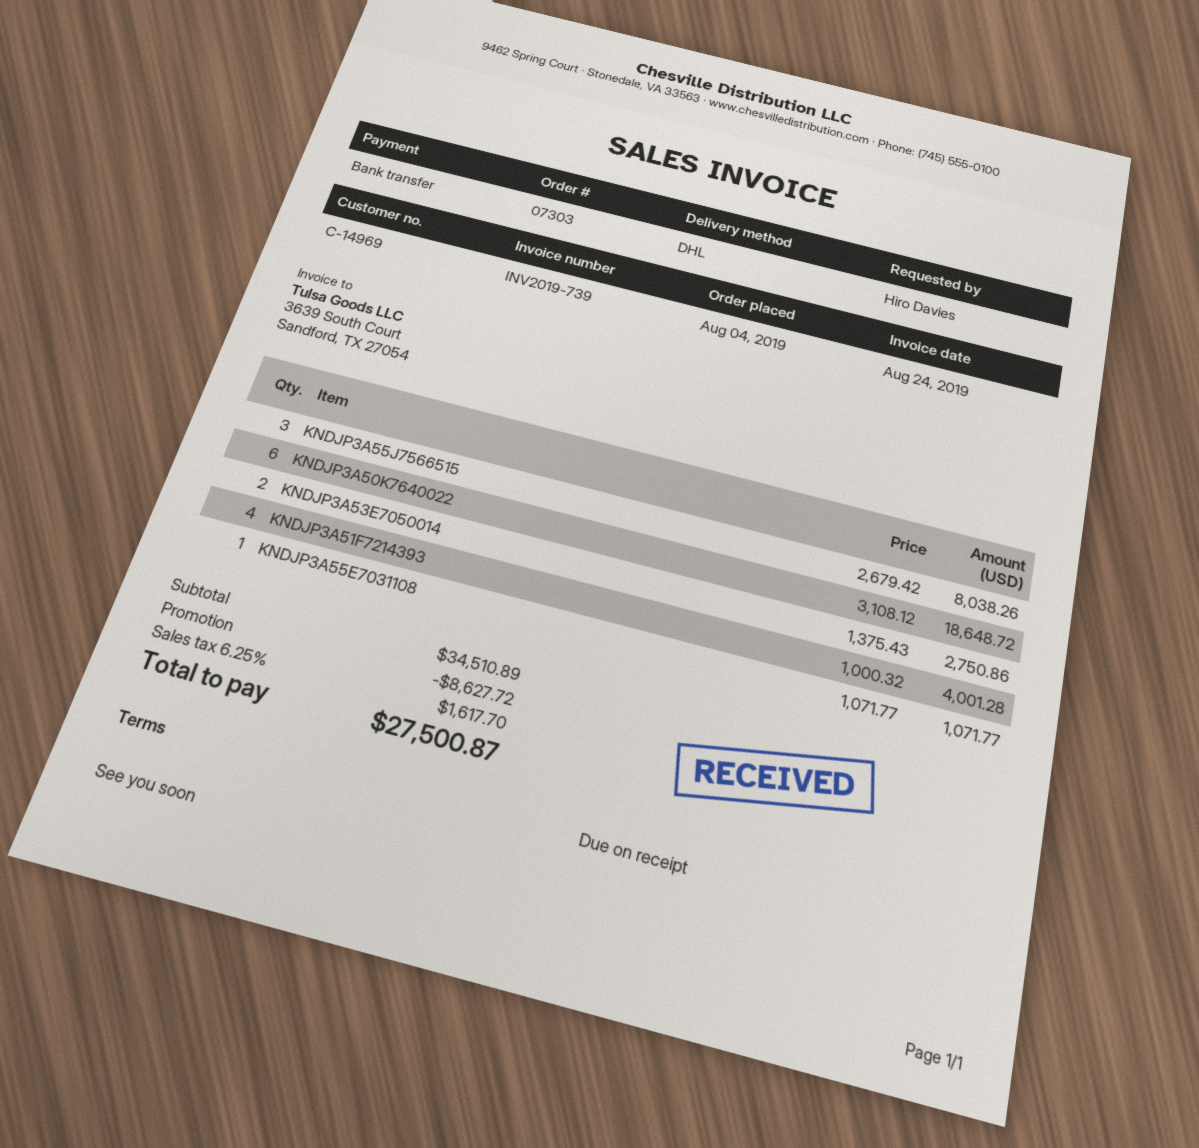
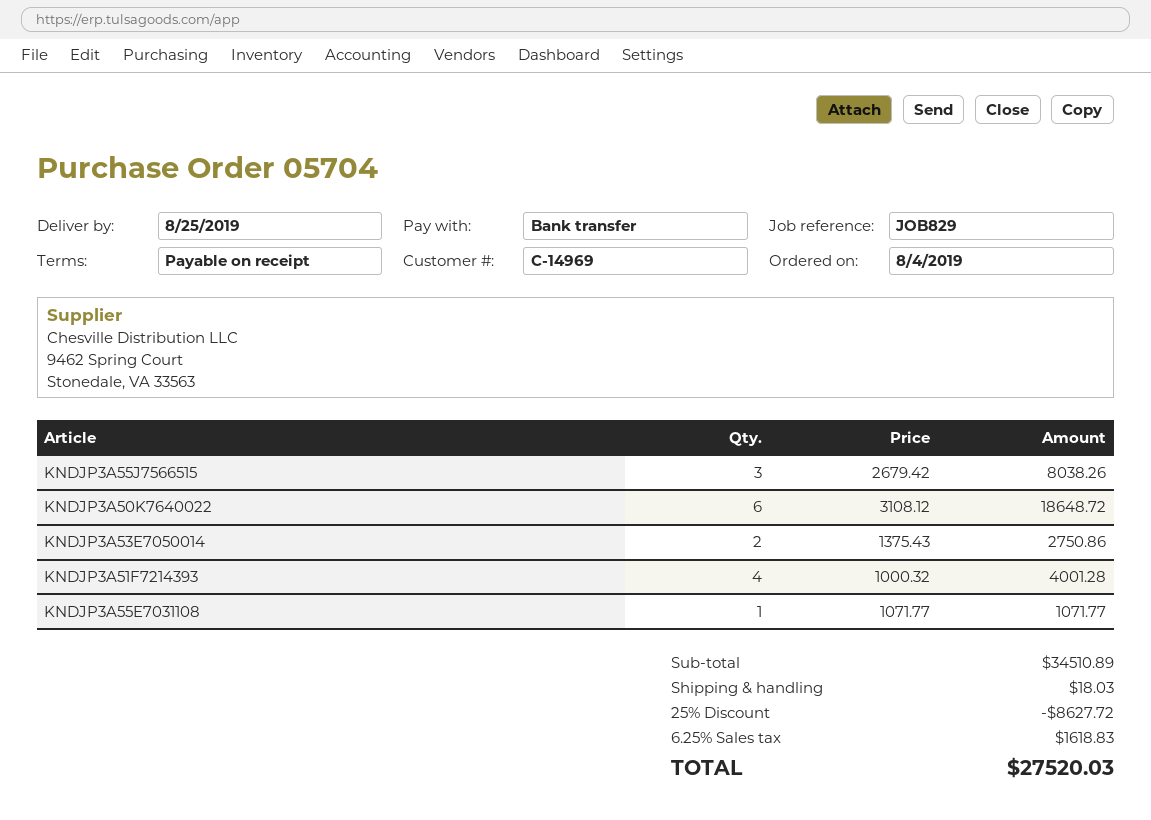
order number: 07303 -> 05704
shipping: none -> 18.03
tax: 6.25% = 1617.70 -> 6.25% = 1618.83
total: 27500.87 -> 27520.03

